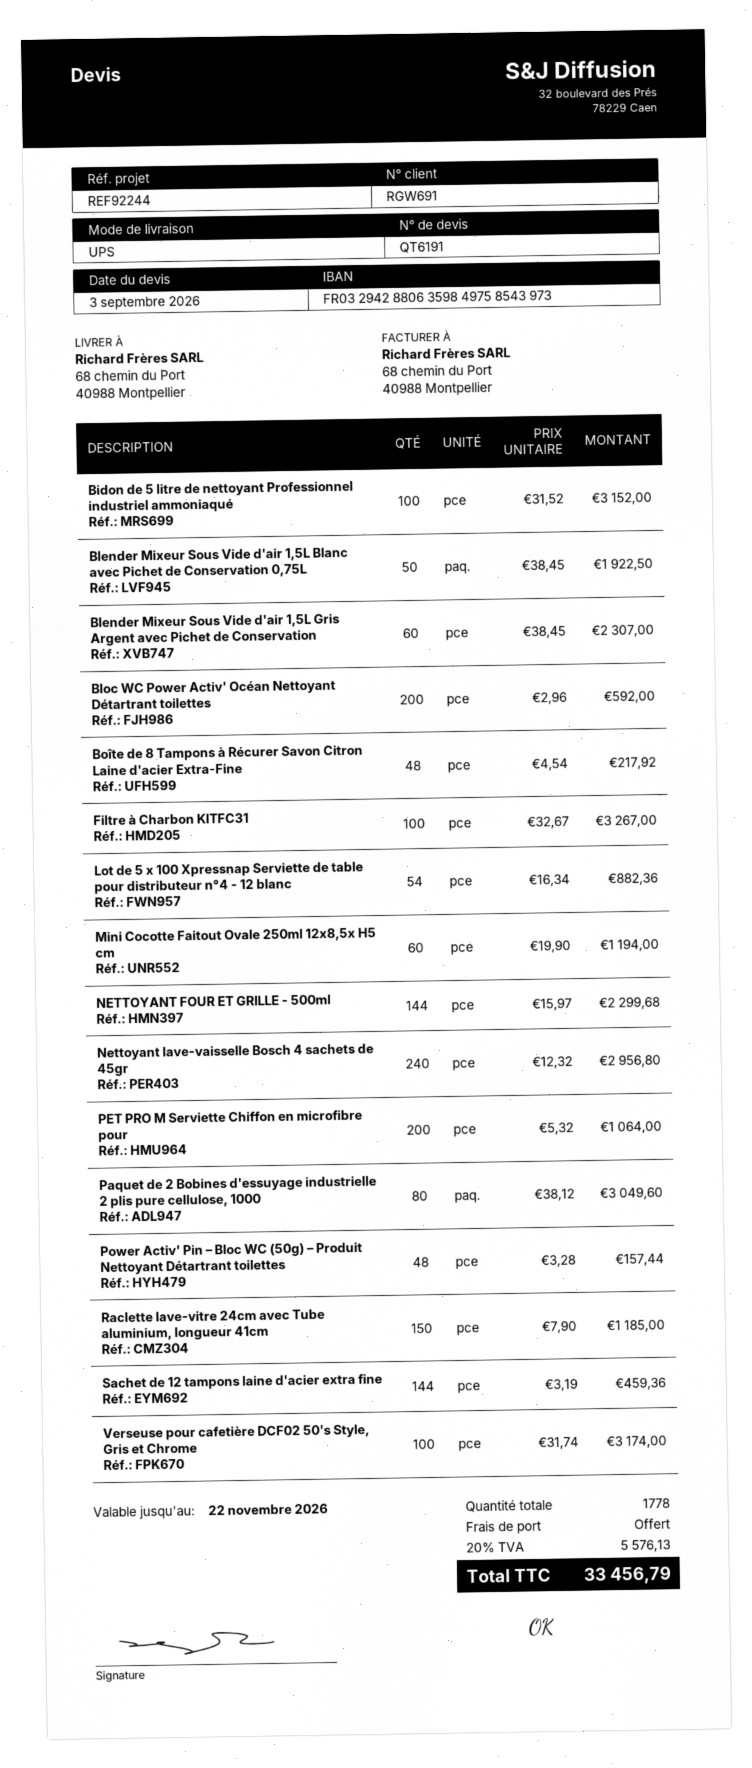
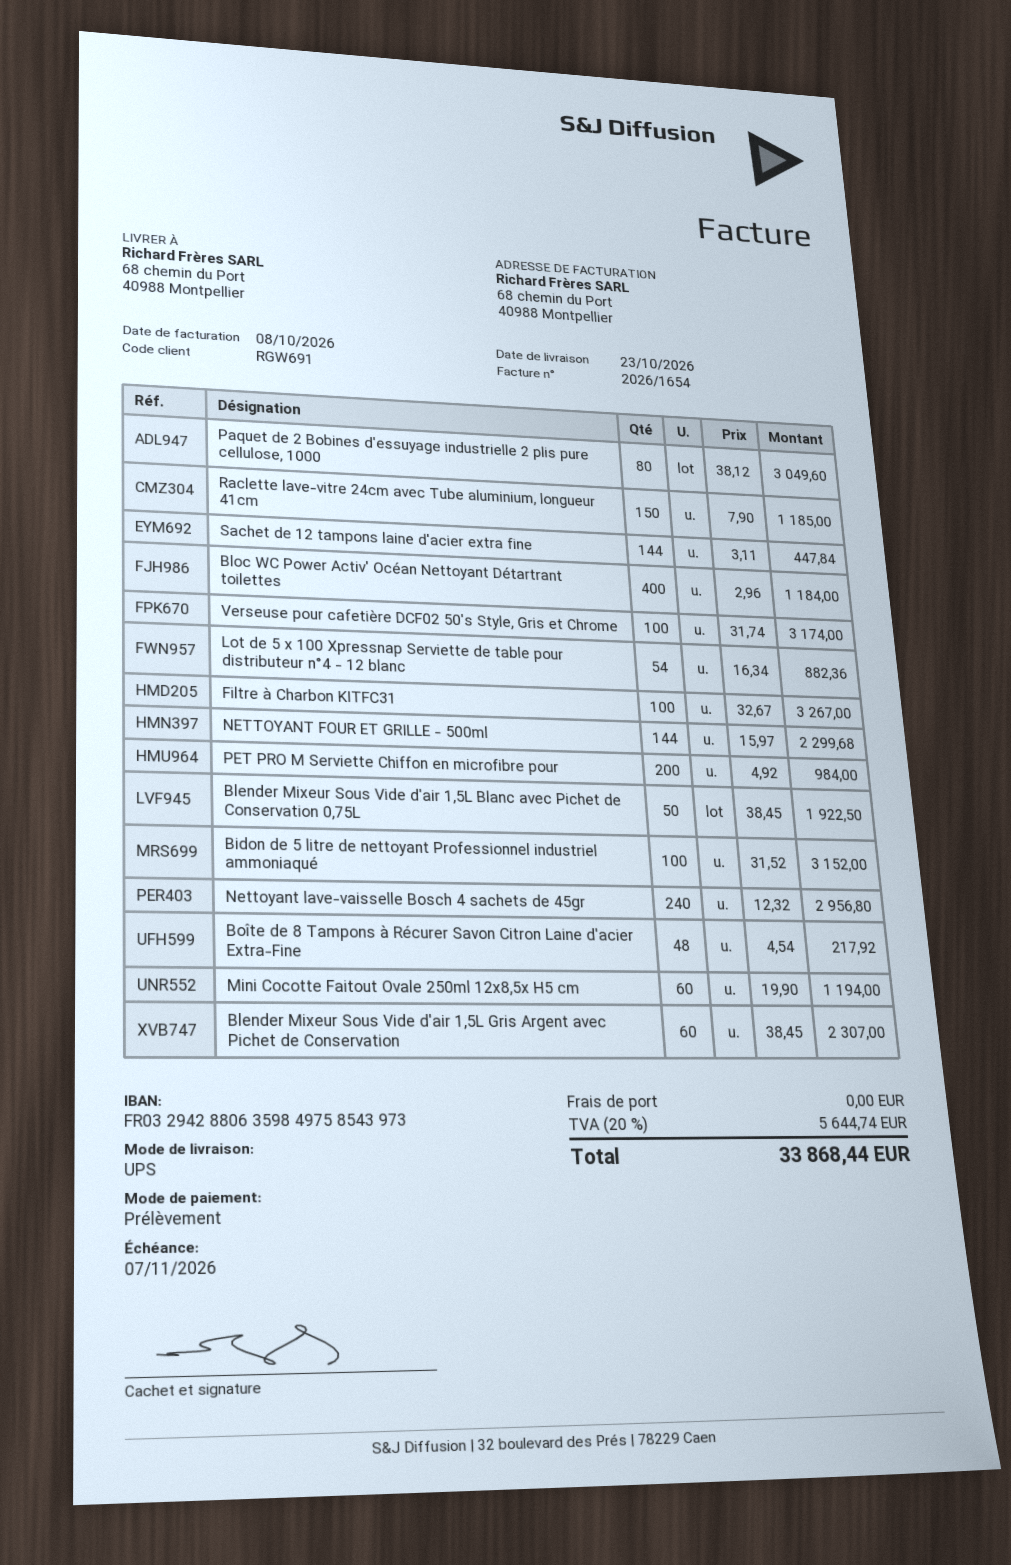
Bloc WC Power Activ' Océan Nettoyant Détartrant toilettes: 200 x 2.96 = 592.00 -> 400 x 2.96 = 1184.00
PET PRO M Serviette Chiffon en microfibre pour: 200 x 5.32 = 1064.00 -> 200 x 4.92 = 984.00
Power Activ' Pin – Bloc WC (50g) – Produit Nettoyant Détartrant toilettes: 48 x 3.28 = 157.44 -> none
Sachet de 12 tampons laine d'acier extra fine: 144 x 3.19 = 459.36 -> 144 x 3.11 = 447.84
tax: 20% = 5576.13 -> 20% = 5644.74
total: 33456.79 -> 33868.44

